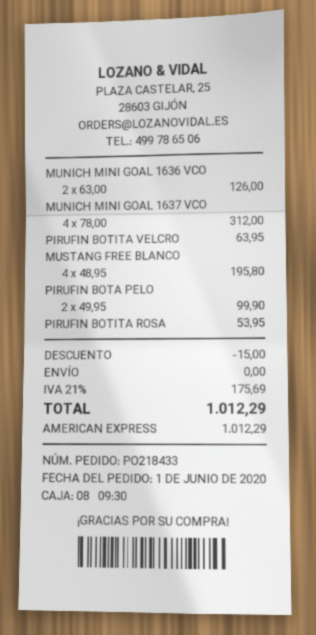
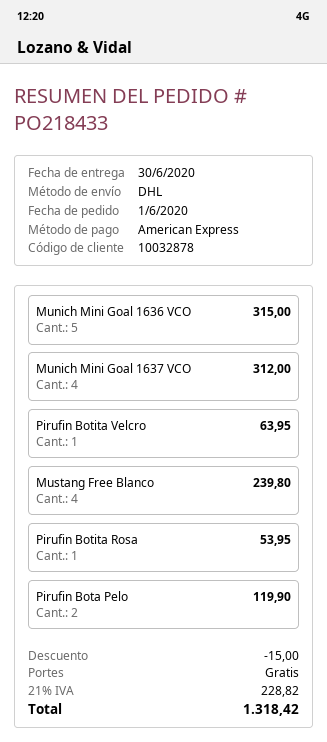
MUNICH MINI GOAL 1636 VCO: 2 for 126.00 -> 5 for 315.00
MUSTANG FREE BLANCO: 4 for 195.80 -> 4 for 239.80
PIRUFIN BOTA PELO: 2 for 99.90 -> 2 for 119.90
tax: 21% = 175.69 -> 21% = 228.82
total: 1012.29 -> 1318.42

